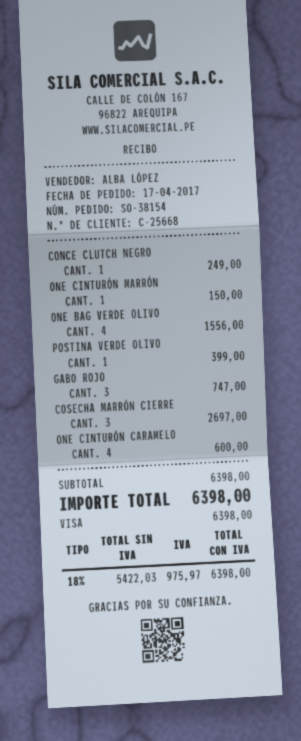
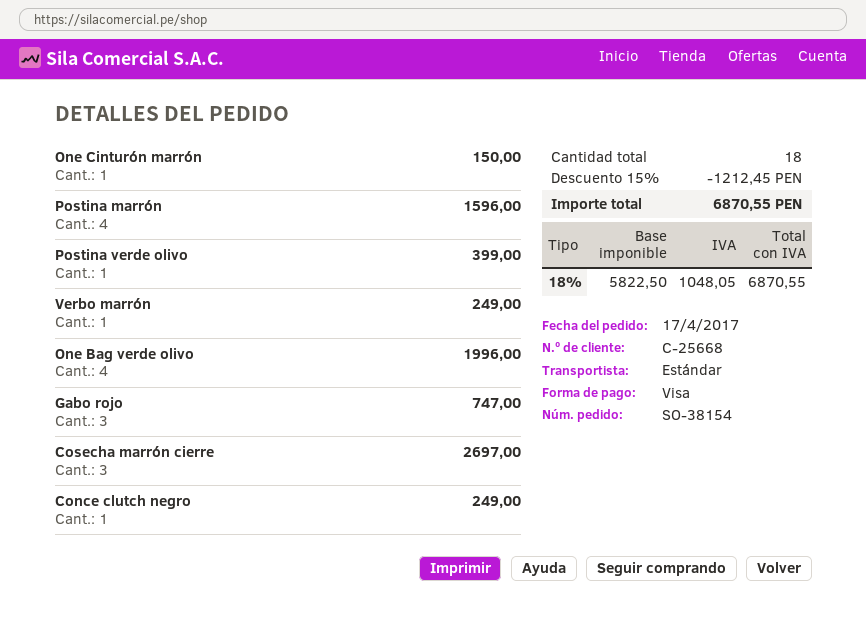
ONE BAG VERDE OLIVO: 4 for 1556.00 -> 4 for 1996.00
ONE CINTURÓN CARAMELO: 4 for 600.00 -> none
Postina marrón: none -> 4 for 1596.00
Verbo marrón: none -> 1 for 249.00
discount: none -> 15% = 1212.45
net: 5422.03 -> 5822.50
tax: 18% = 975.97 -> 18% = 1048.05
total: 6398.00 -> 6870.55

